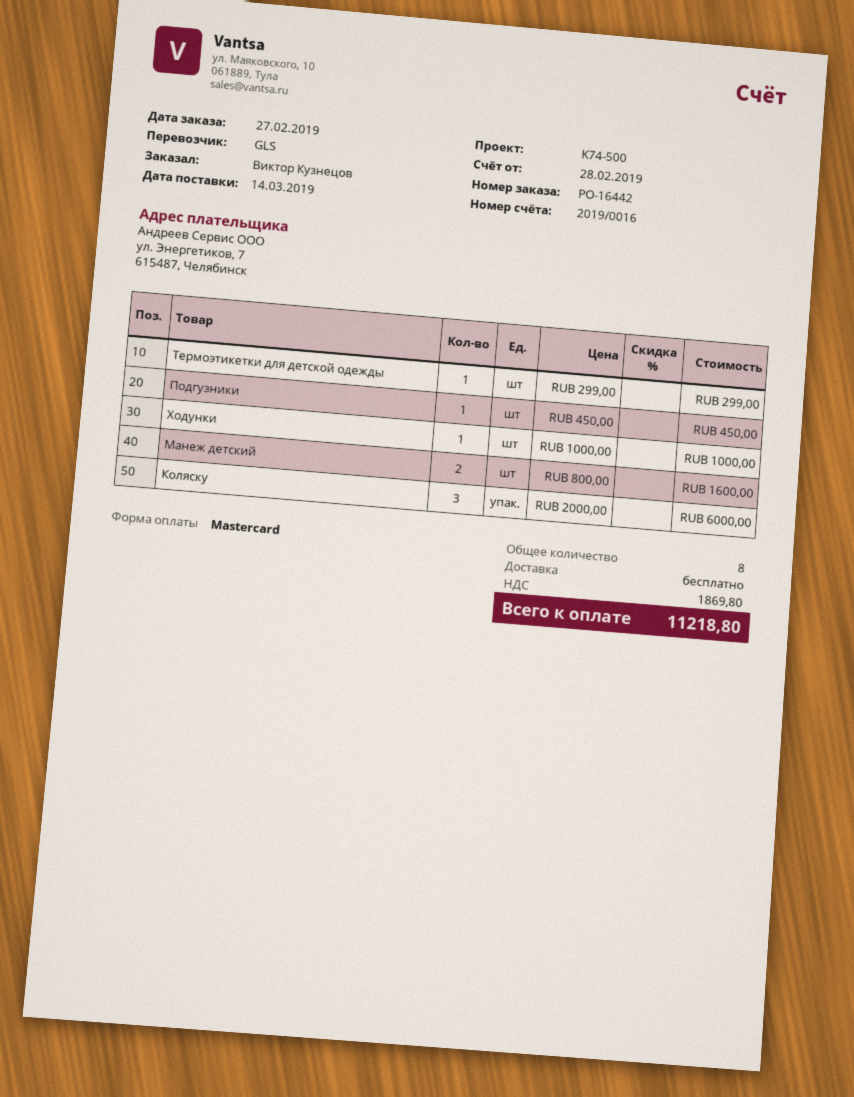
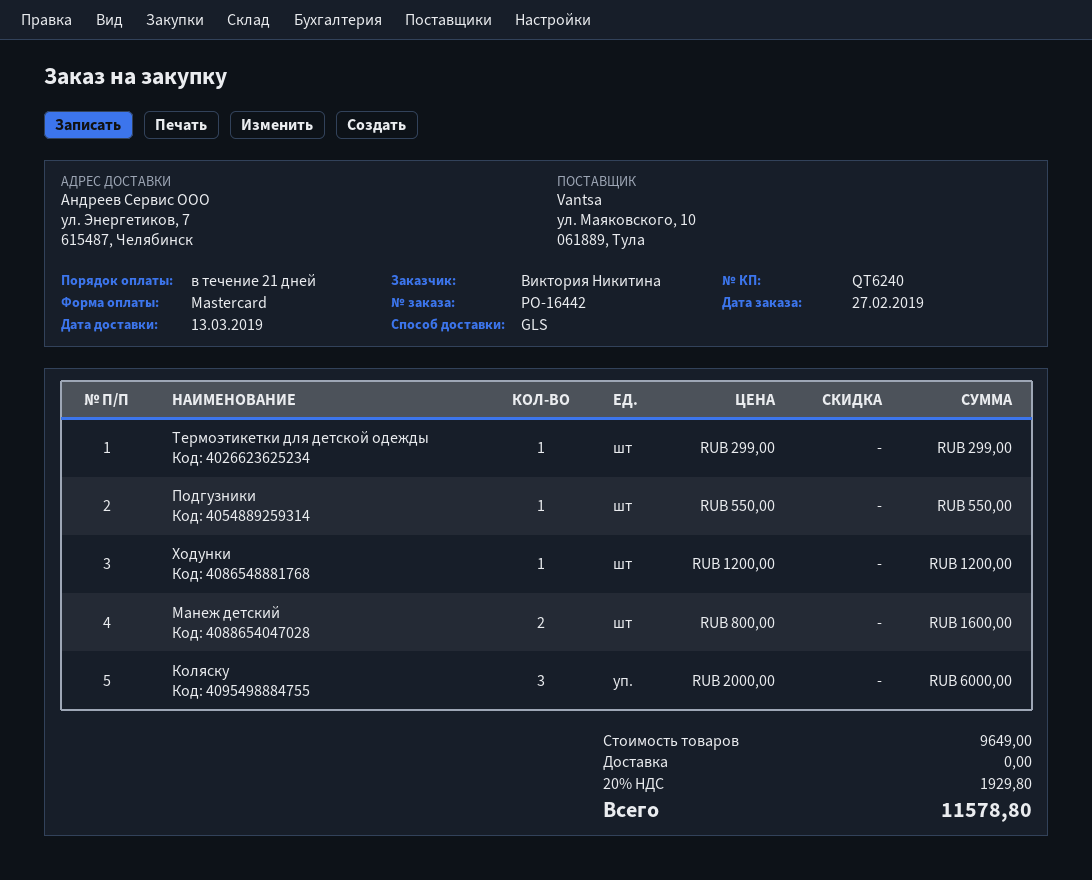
delivery date: 2019-03-14 -> 2019-03-13
ordered by: Виктор Кузнецов -> Виктория Никитина
Подгузники: 1 x 450.00 = 450.00 -> 1 x 550.00 = 550.00
Ходунки: 1 x 1000.00 = 1000.00 -> 1 x 1200.00 = 1200.00
tax: 1869.80 -> 1929.80
total: 11218.80 -> 11578.80

